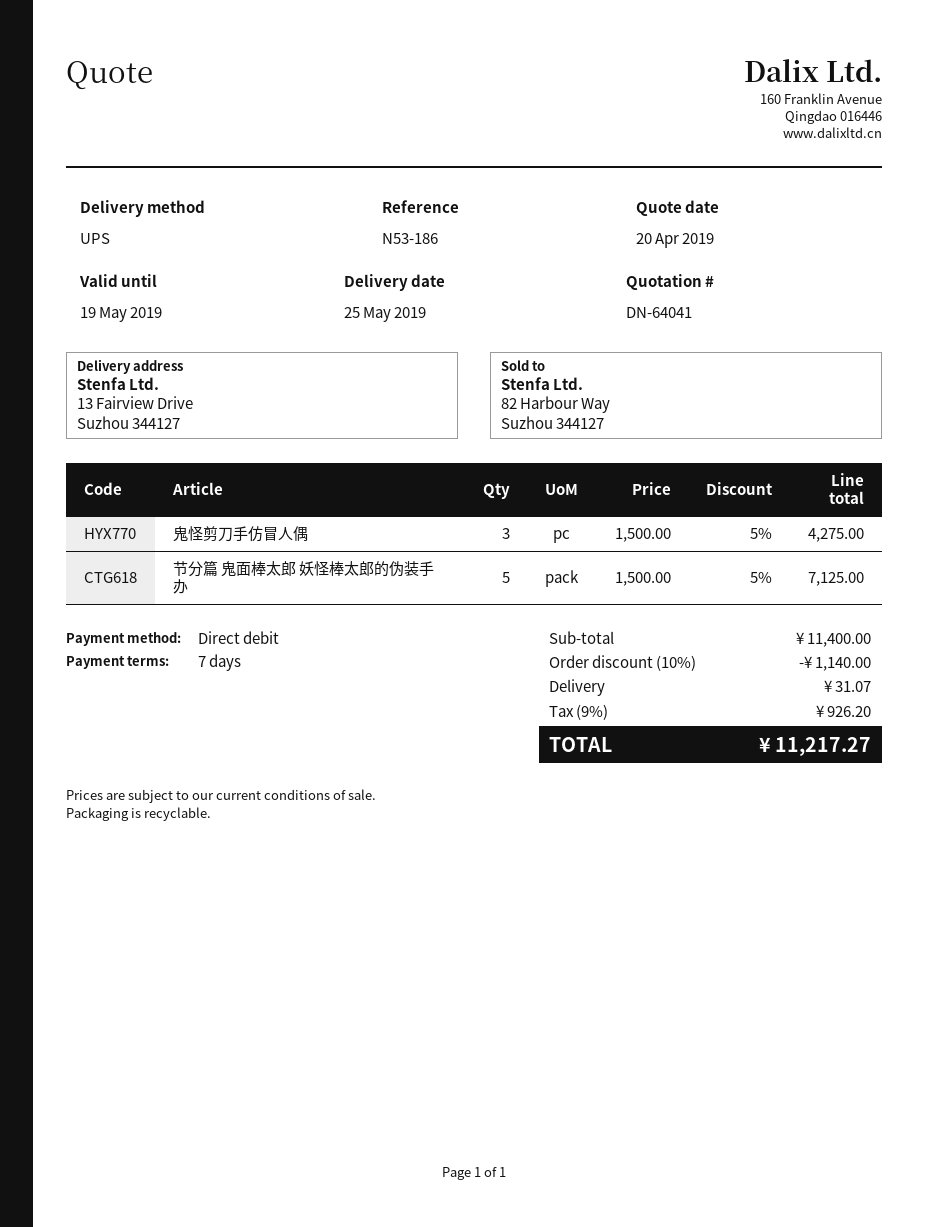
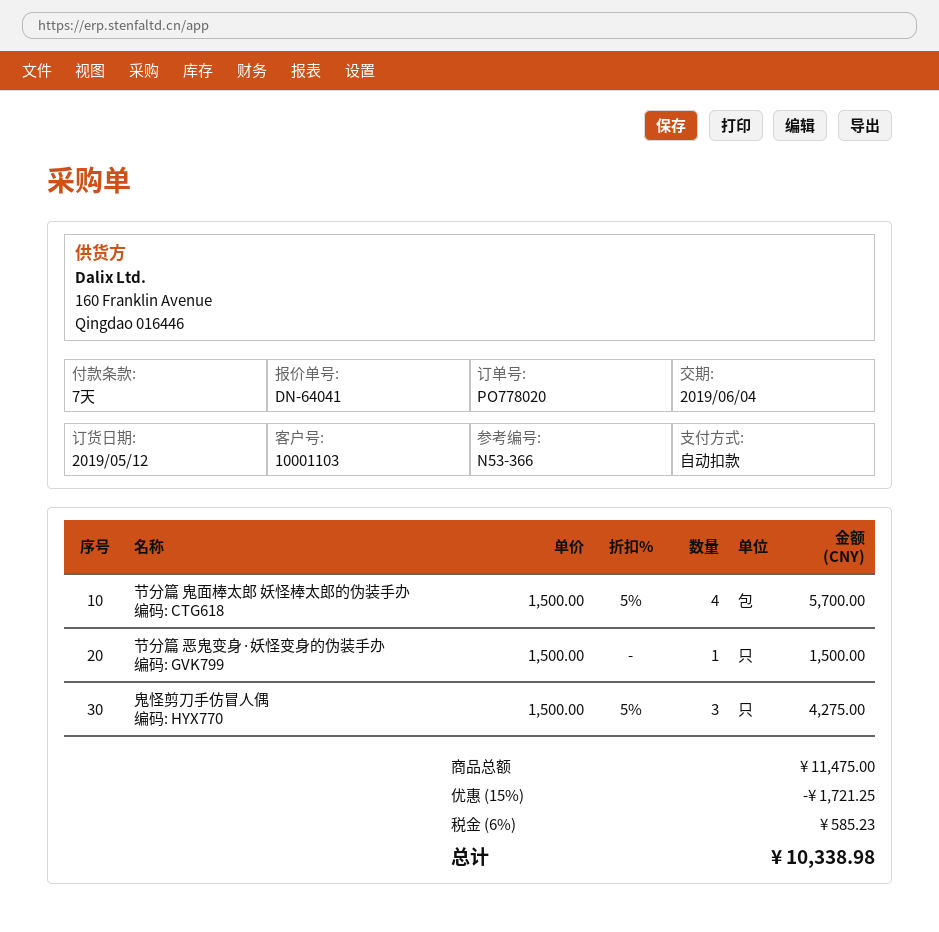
delivery date: 2019-05-25 -> 2019-06-04
reference: N53-186 -> N53-366
节分篇 鬼面棒太郎 妖怪棒太郎的伪装手办: 5 x 1500.00 - 5% = 7125.00 -> 4 x 1500.00 - 5% = 5700.00
节分篇 恶鬼变身·妖怪变身的伪装手办: none -> 1 x 1500.00 = 1500.00
subtotal: 11400.00 -> 11475.00
discount: 10% = 1140.00 -> 15% = 1721.25
shipping: 31.07 -> none
tax: 9% = 926.20 -> 6% = 585.23
total: 11217.27 -> 10338.98

